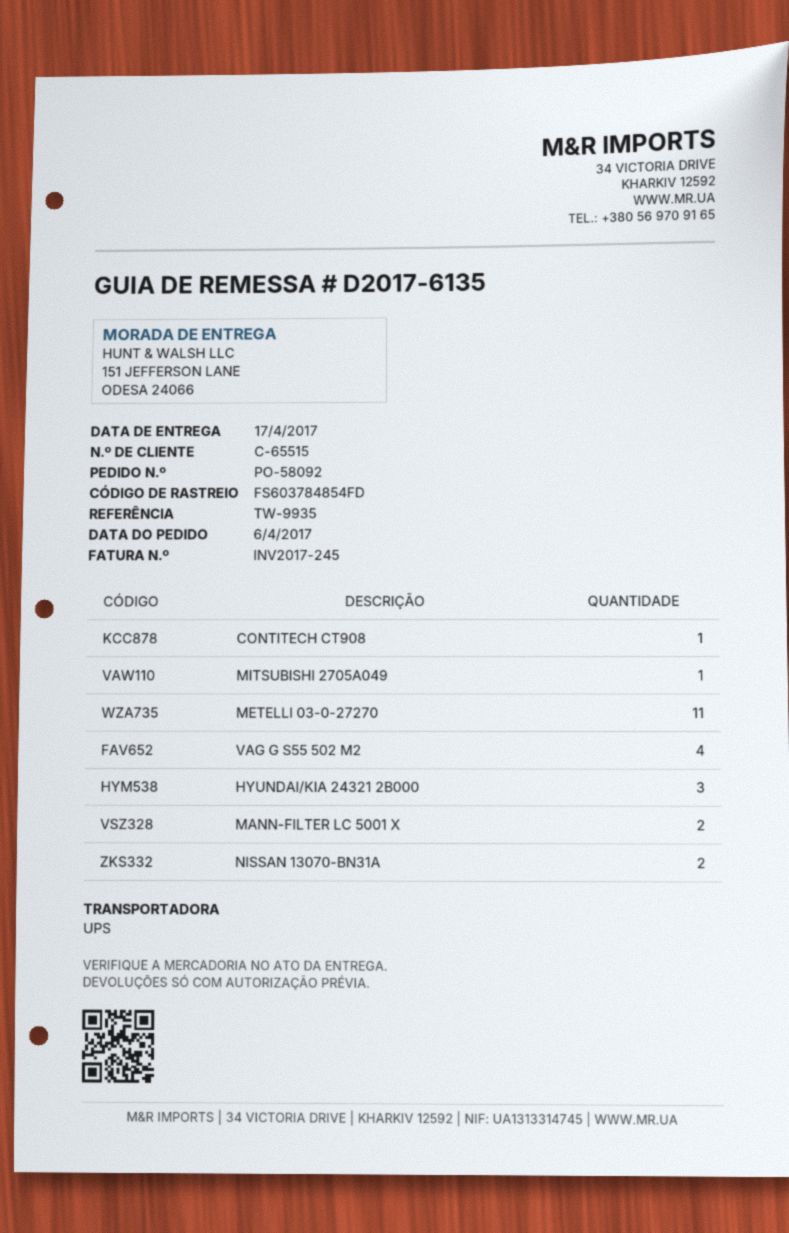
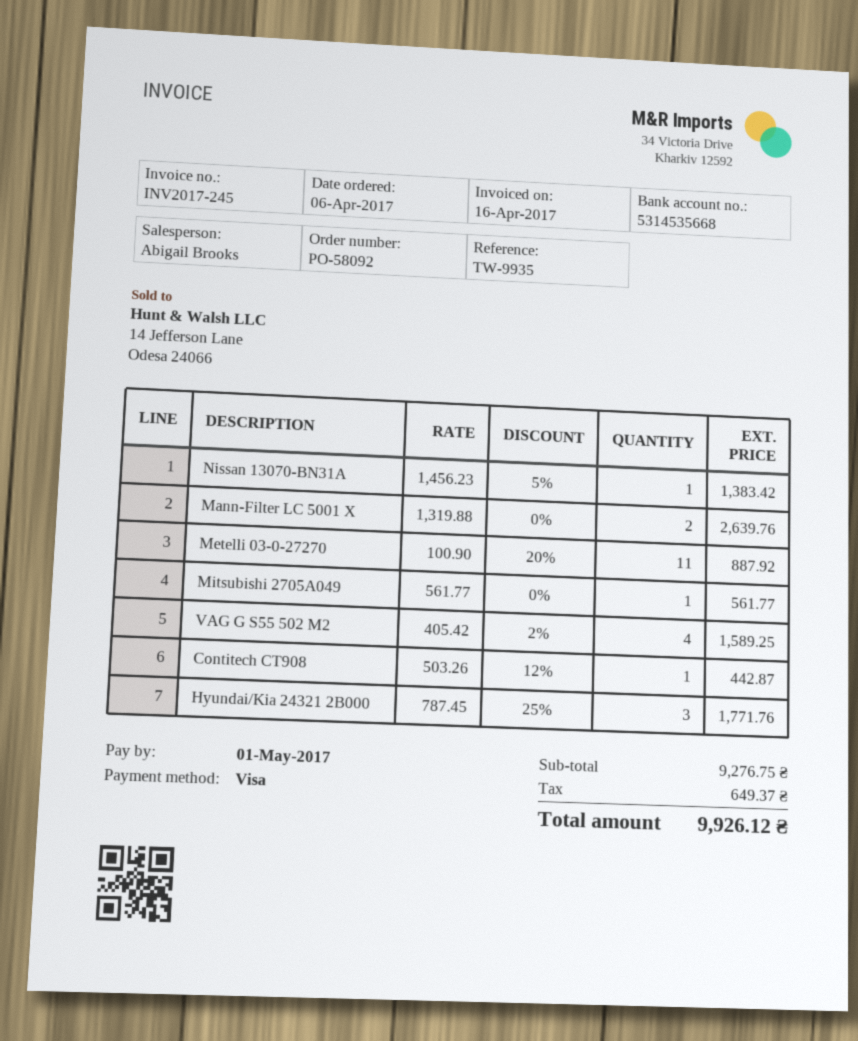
NISSAN 13070-BN31A: 2 -> 1

